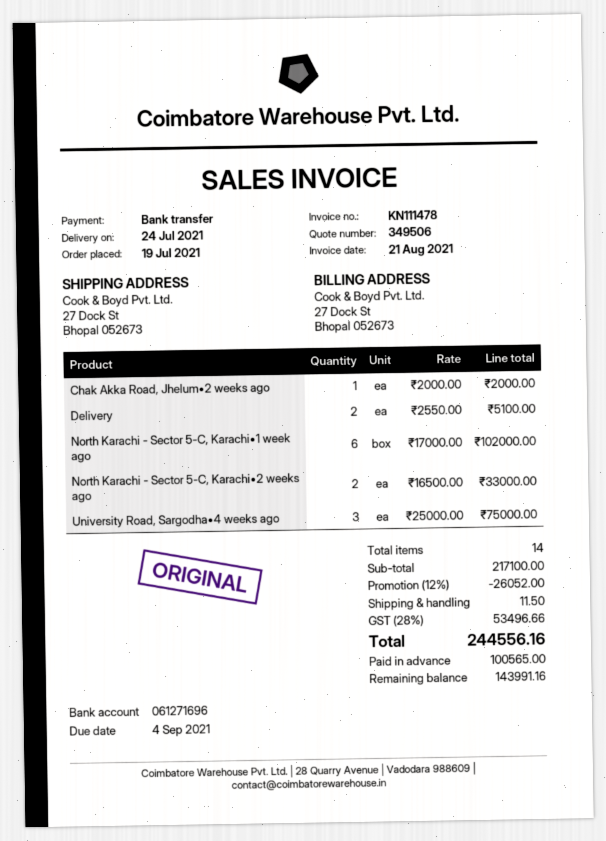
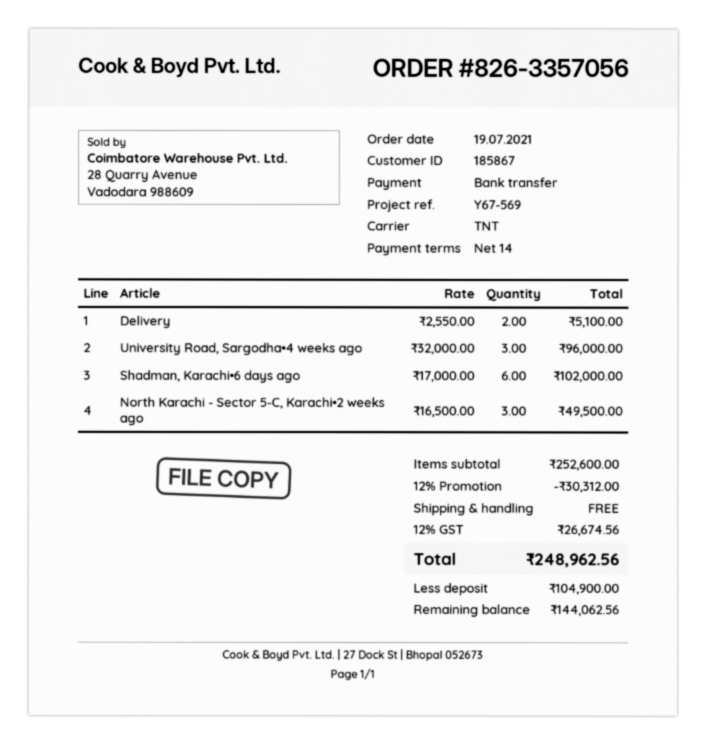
Chak Akka Road, Jhelum•2 weeks ago: 1 x 2000.00 = 2000.00 -> none
North Karachi - Sector 5-C, Karachi•1 week ago: 6 x 17000.00 = 102000.00 -> none
North Karachi - Sector 5-C, Karachi•2 weeks ago: 2 x 16500.00 = 33000.00 -> 3 x 16500.00 = 49500.00
University Road, Sargodha•4 weeks ago: 3 x 25000.00 = 75000.00 -> 3 x 32000.00 = 96000.00
Shadman, Karachi•6 days ago: none -> 6 x 17000.00 = 102000.00
subtotal: 217100.00 -> 252600.00
discount: 12% = 26052.00 -> 12% = 30312.00
shipping: 11.50 -> 0.00
tax: 28% = 53496.66 -> 12% = 26674.56
total: 244556.16 -> 248962.56
deposit: 100565.00 -> 104900.00
balance: 143991.16 -> 144062.56

